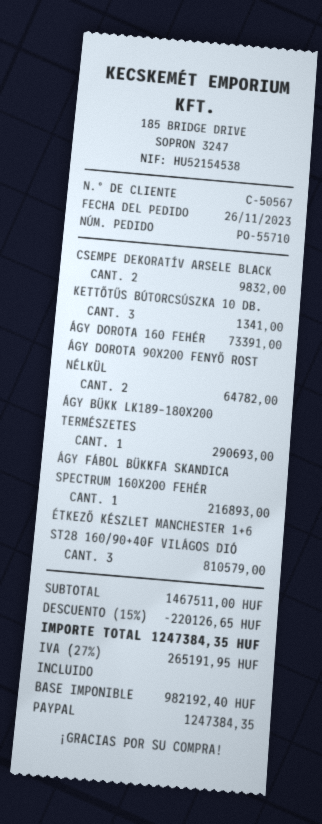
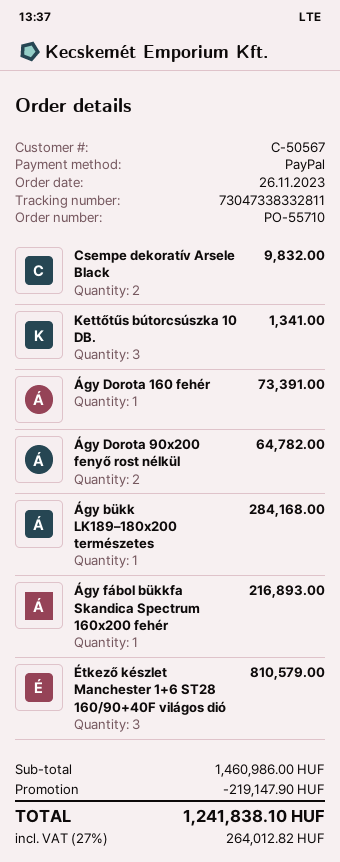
ÁGY BÜKK LK189–180X200 TERMÉSZETES: 1 for 290693.00 -> 1 for 284168.00
subtotal: 1467511.00 -> 1460986.00
discount: 220126.65 -> 219147.90
tax: 27% = 265191.95 -> 27% = 264012.82
total: 1247384.35 -> 1241838.10

